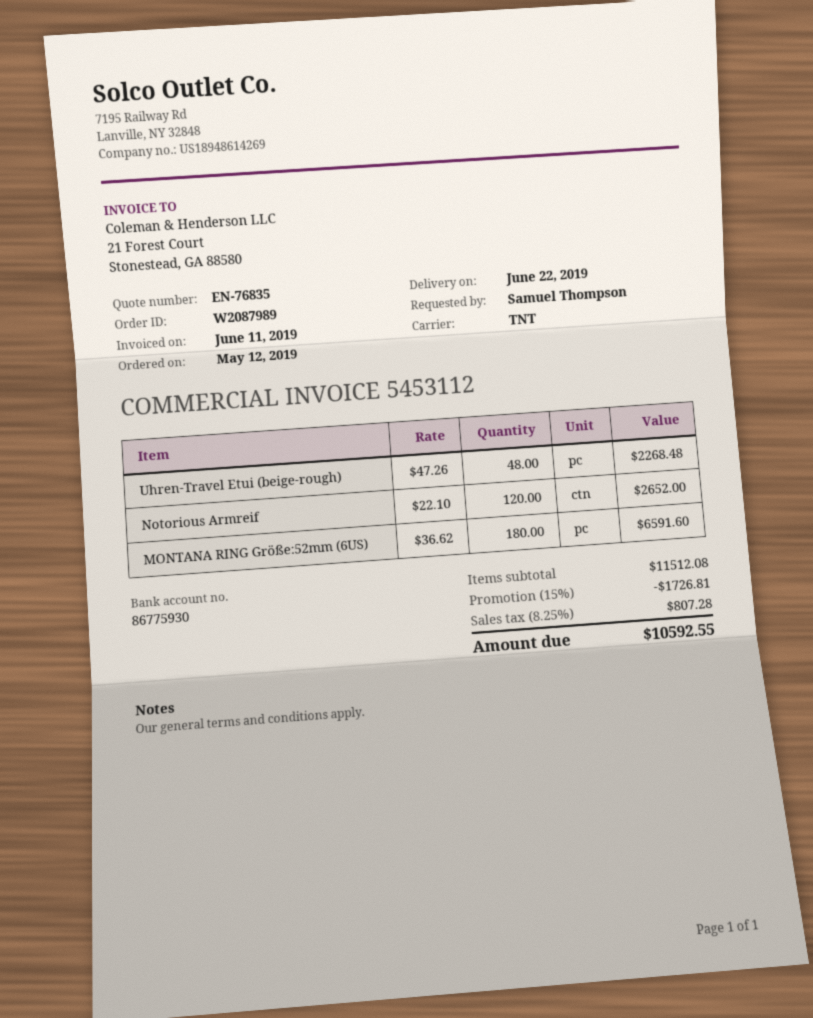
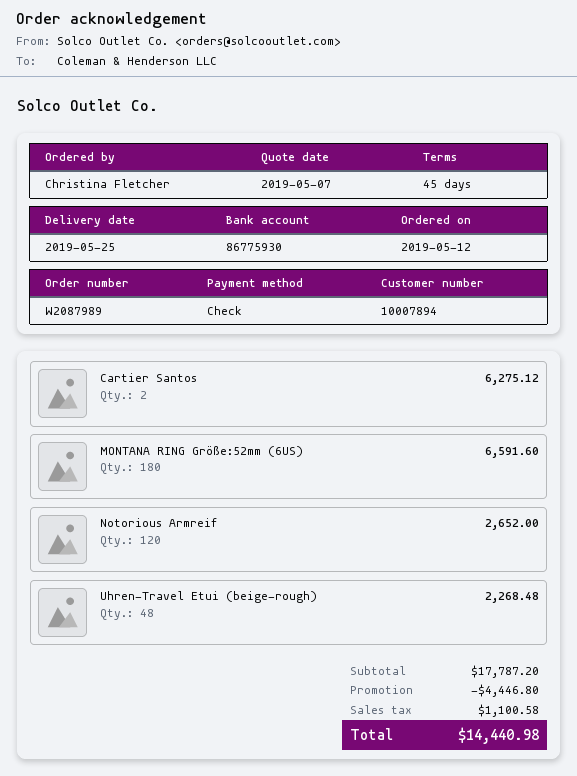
delivery date: 2019-06-22 -> 2019-05-25
ordered by: Samuel Thompson -> Christina Fletcher
Cartier Santos: none -> 2 for 6275.12
subtotal: 11512.08 -> 17787.20
discount: 1726.81 -> 4446.80
tax: 807.28 -> 1100.58
total: 10592.55 -> 14440.98

